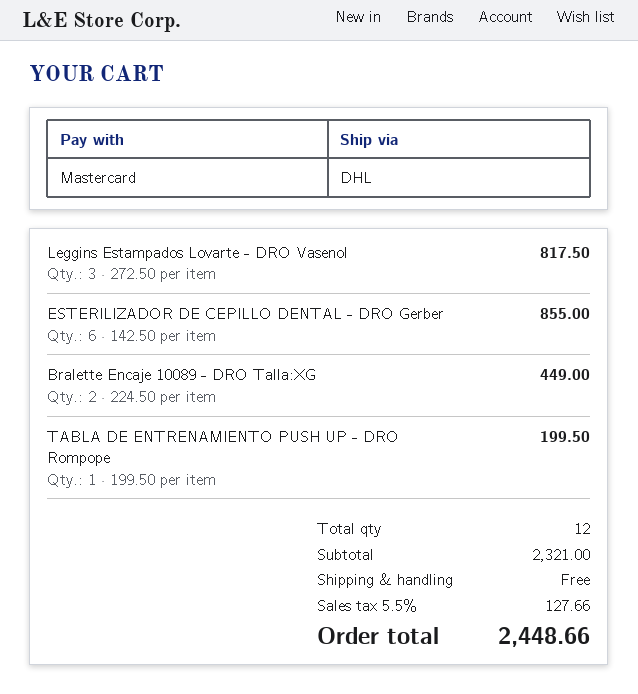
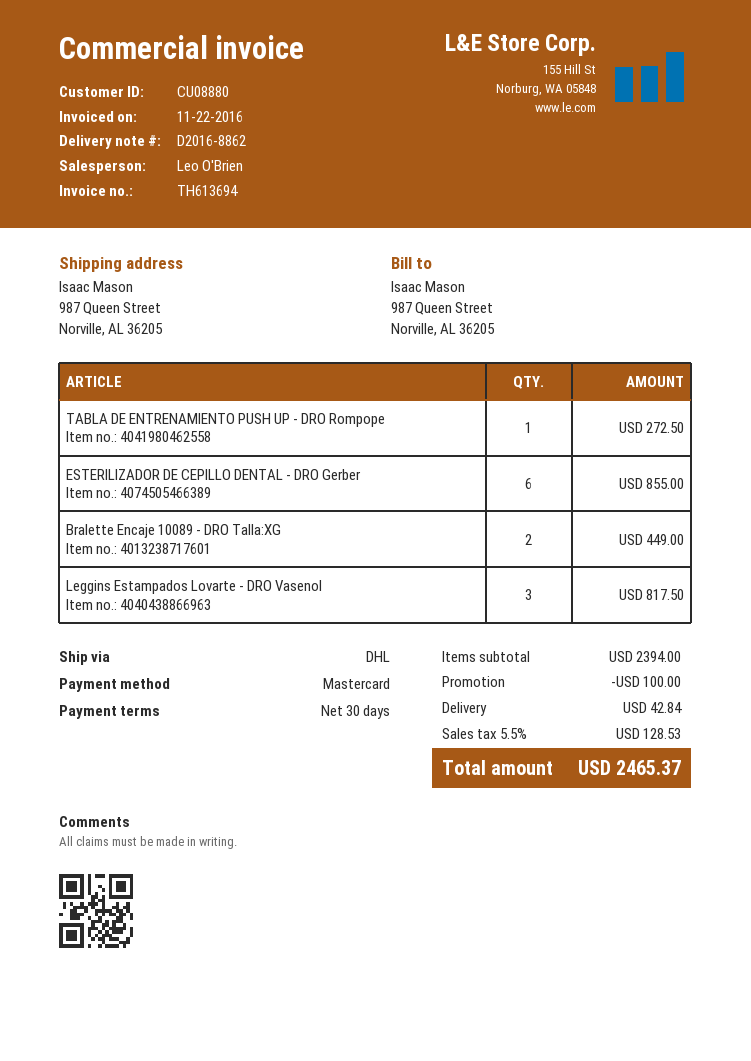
TABLA DE ENTRENAMIENTO PUSH UP - DRO Rompope: 1 for 199.50 -> 1 for 272.50
subtotal: 2321.00 -> 2394.00
discount: none -> 100.00
shipping: 0.00 -> 42.84
tax: 5.5% = 127.66 -> 5.5% = 128.53
total: 2448.66 -> 2465.37

